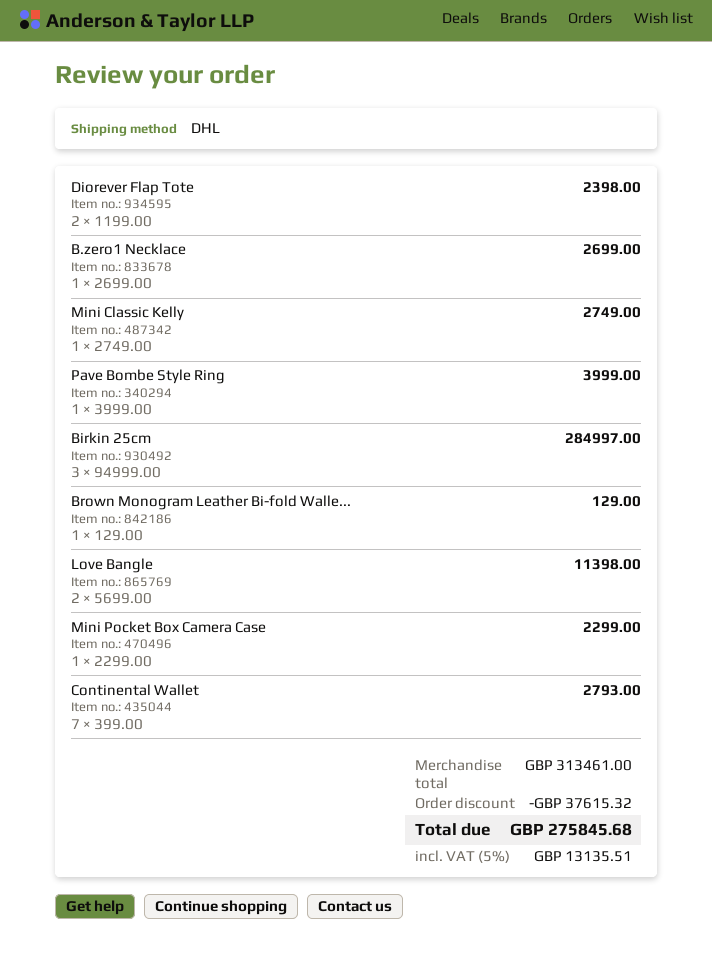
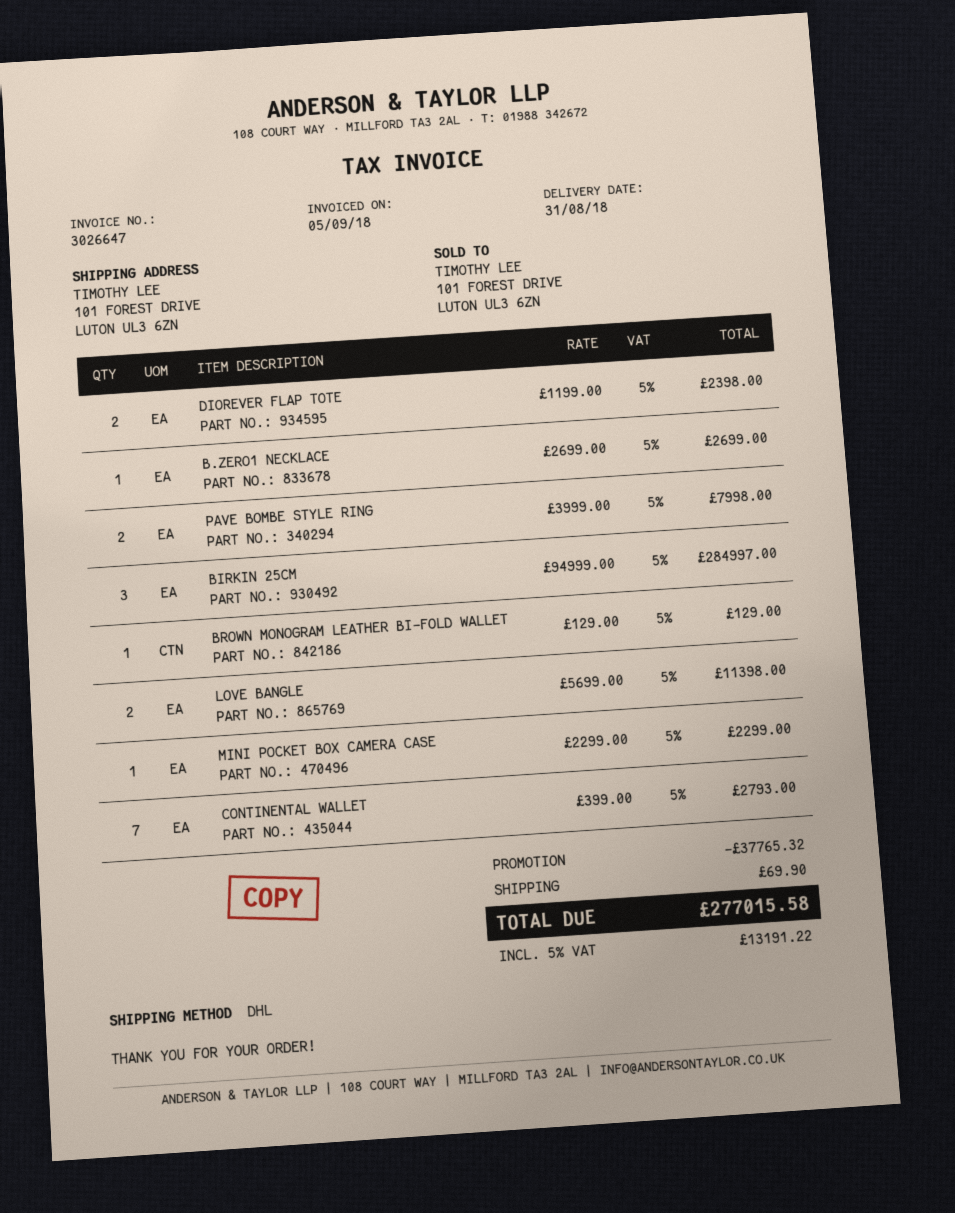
Mini Classic Kelly: 1 x 2749.00 = 2749.00 -> none
Pave Bombe Style Ring: 1 x 3999.00 = 3999.00 -> 2 x 3999.00 = 7998.00
discount: 37615.32 -> 37765.32
shipping: none -> 69.90
tax: 5% = 13135.51 -> 5% = 13191.22
total: 275845.68 -> 277015.58

